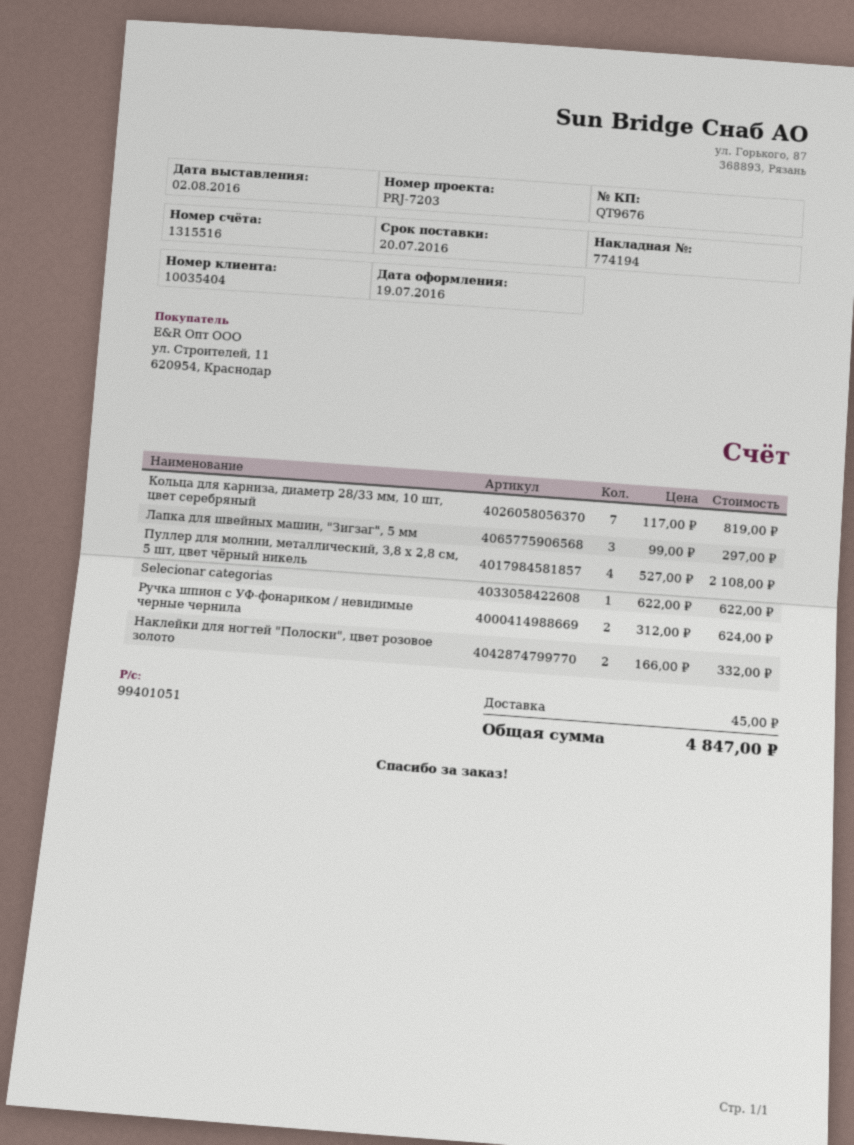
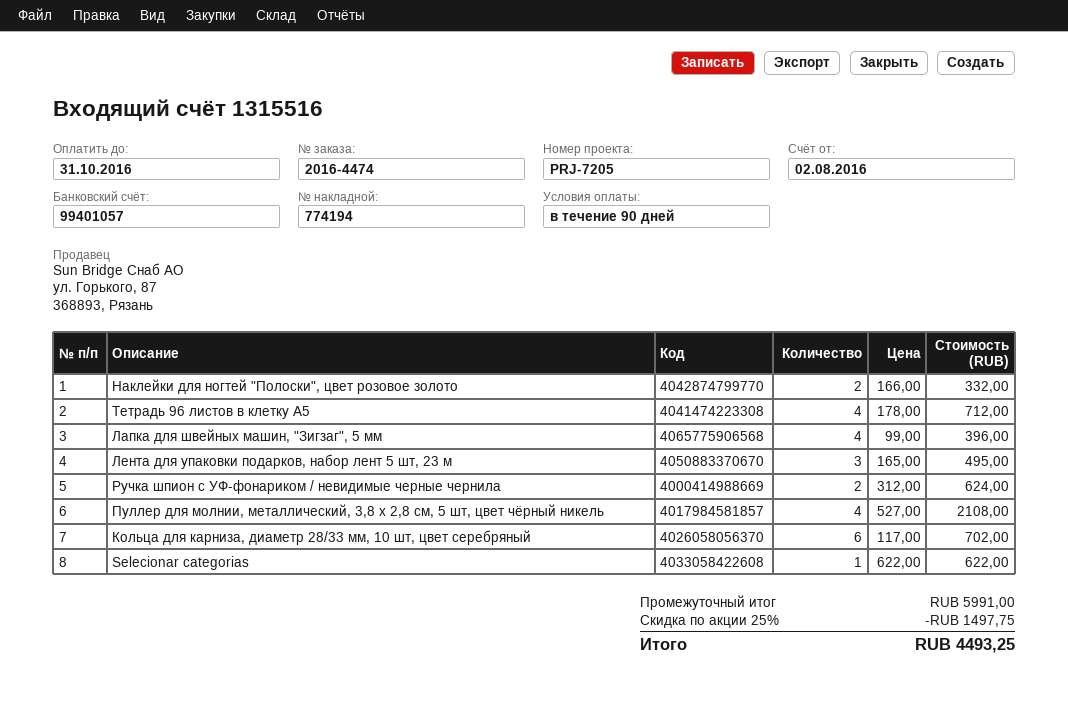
reference: PRJ-7203 -> PRJ-7205
bank account: 99401051 -> 99401057
Кольца для карниза, диаметр 28/33 мм, 10 шт, цвет серебряный: 7 x 117.00 = 819.00 -> 6 x 117.00 = 702.00
Лапка для швейных машин, "Зигзаг", 5 мм: 3 x 99.00 = 297.00 -> 4 x 99.00 = 396.00
Тетрадь 96 листов в клетку А5: none -> 4 x 178.00 = 712.00
Лента для упаковки подарков, набор лент 5 шт, 23 м: none -> 3 x 165.00 = 495.00
discount: none -> 25% = 1497.75
shipping: 45.00 -> none
total: 4847.00 -> 4493.25

